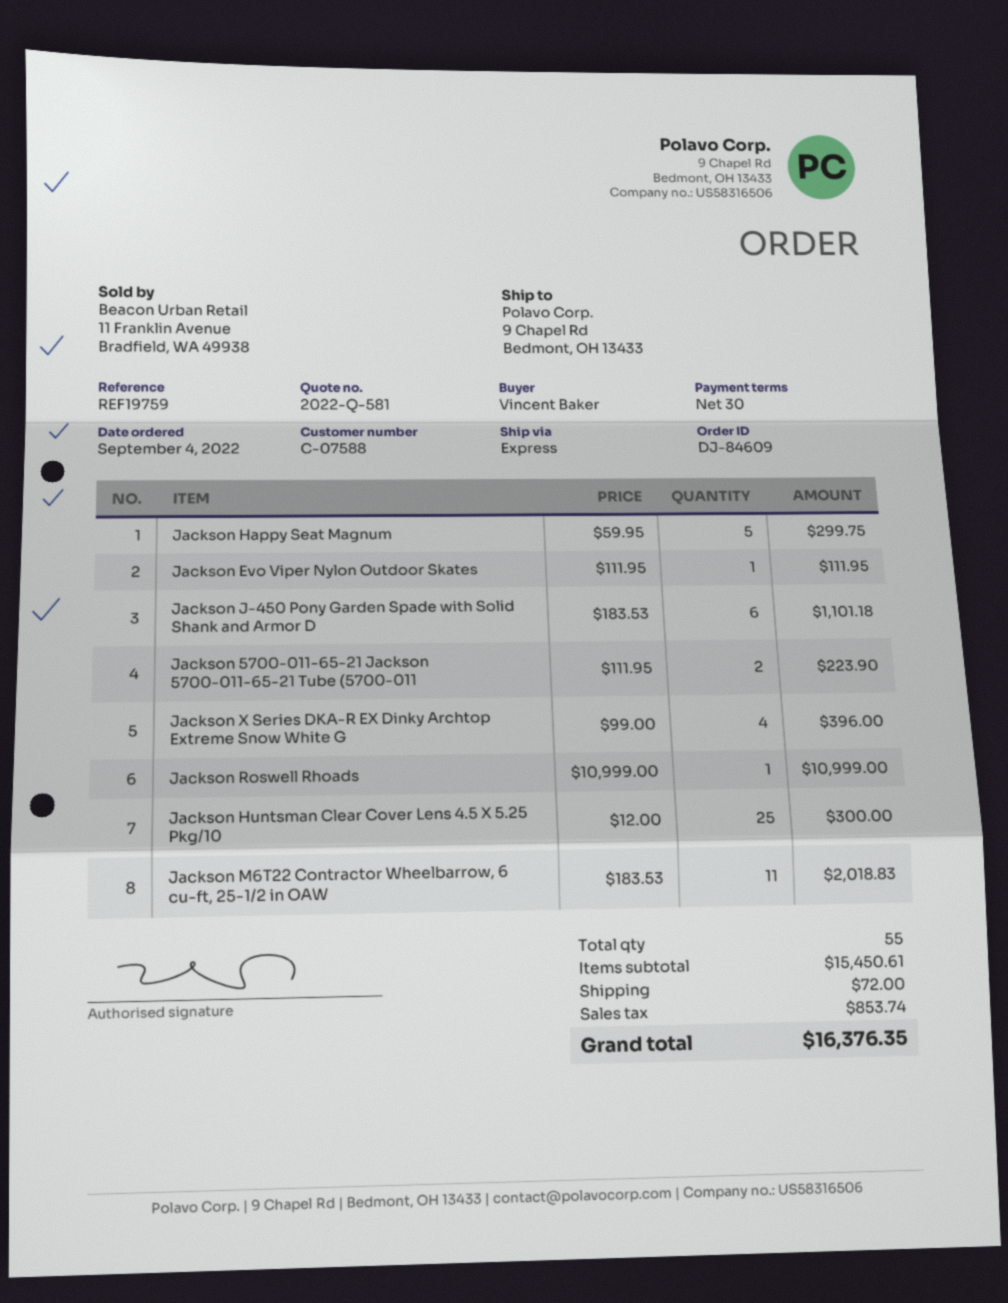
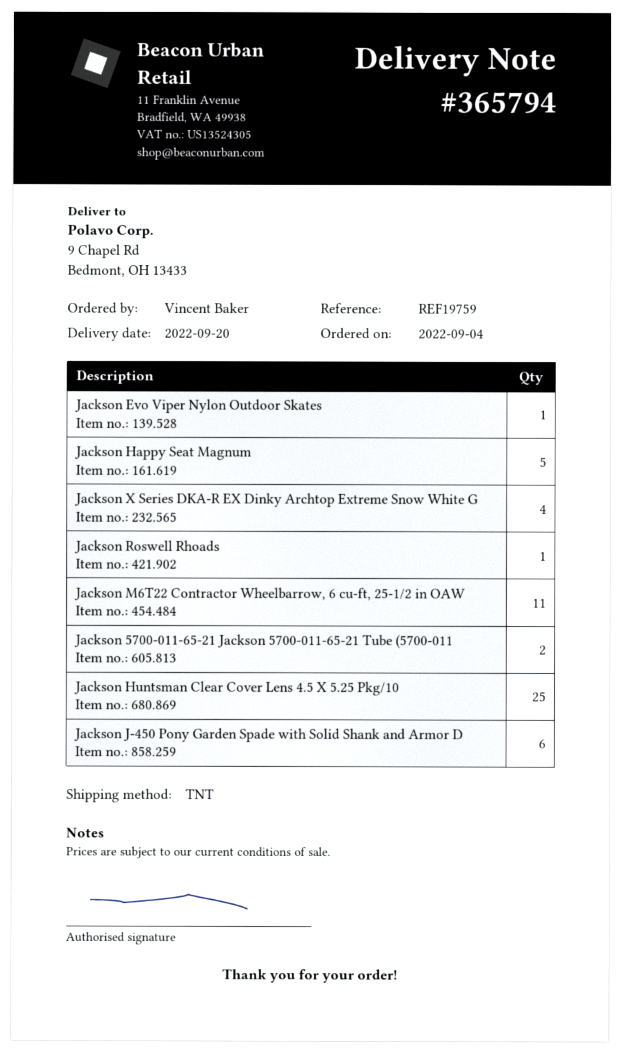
shipping method: express -> TNT

